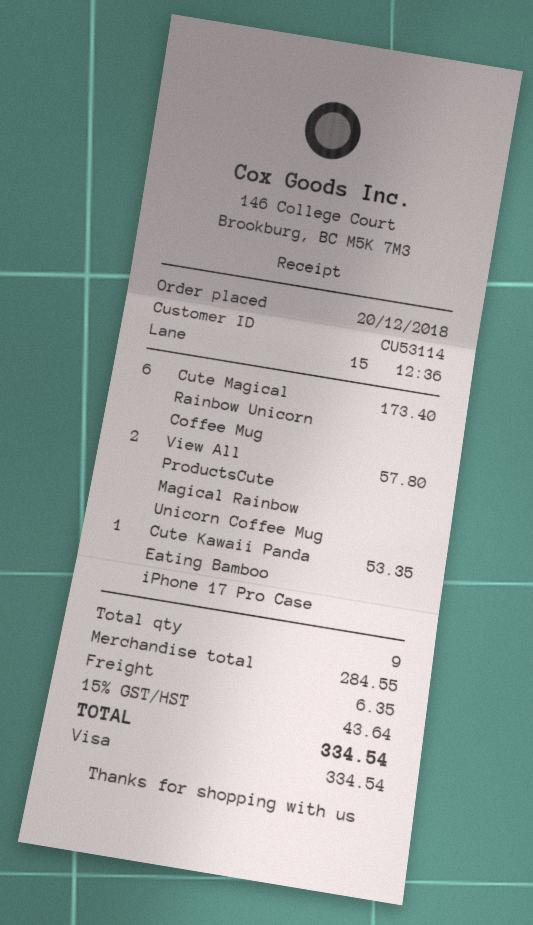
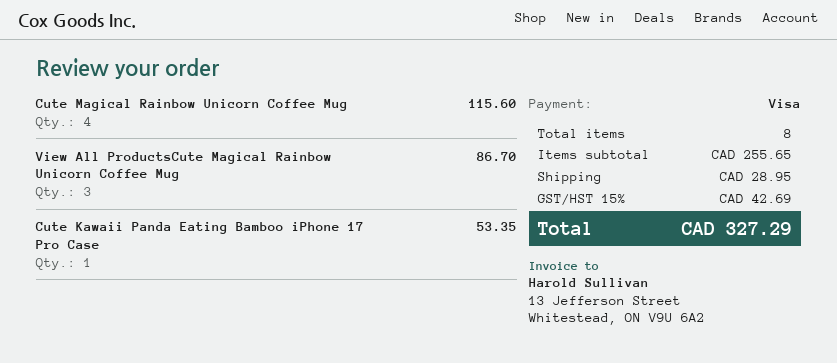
Cute Magical Rainbow Unicorn Coffee Mug: 6 for 173.40 -> 4 for 115.60
View All ProductsCute Magical Rainbow Unicorn Coffee Mug: 2 for 57.80 -> 3 for 86.70
total quantity: 9 -> 8
subtotal: 284.55 -> 255.65
shipping: 6.35 -> 28.95
tax: 15% = 43.64 -> 15% = 42.69
total: 334.54 -> 327.29

